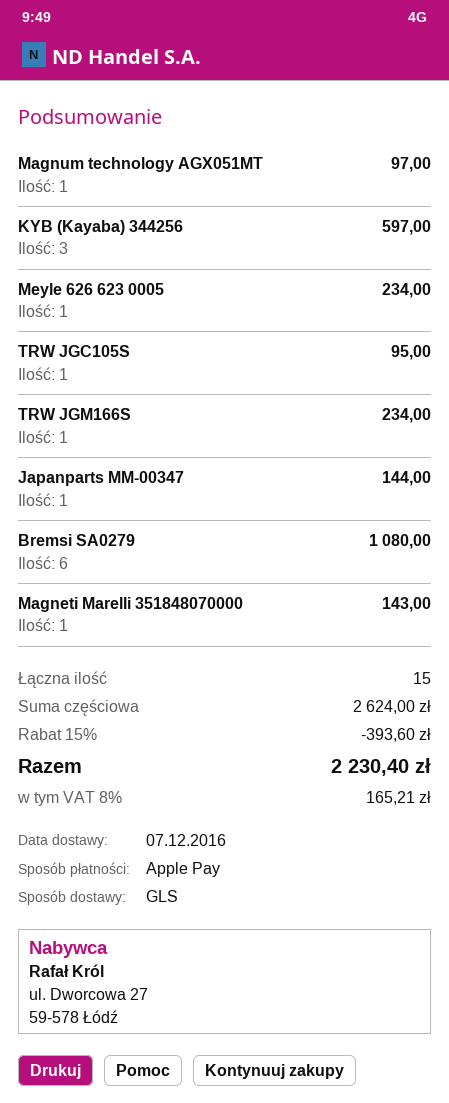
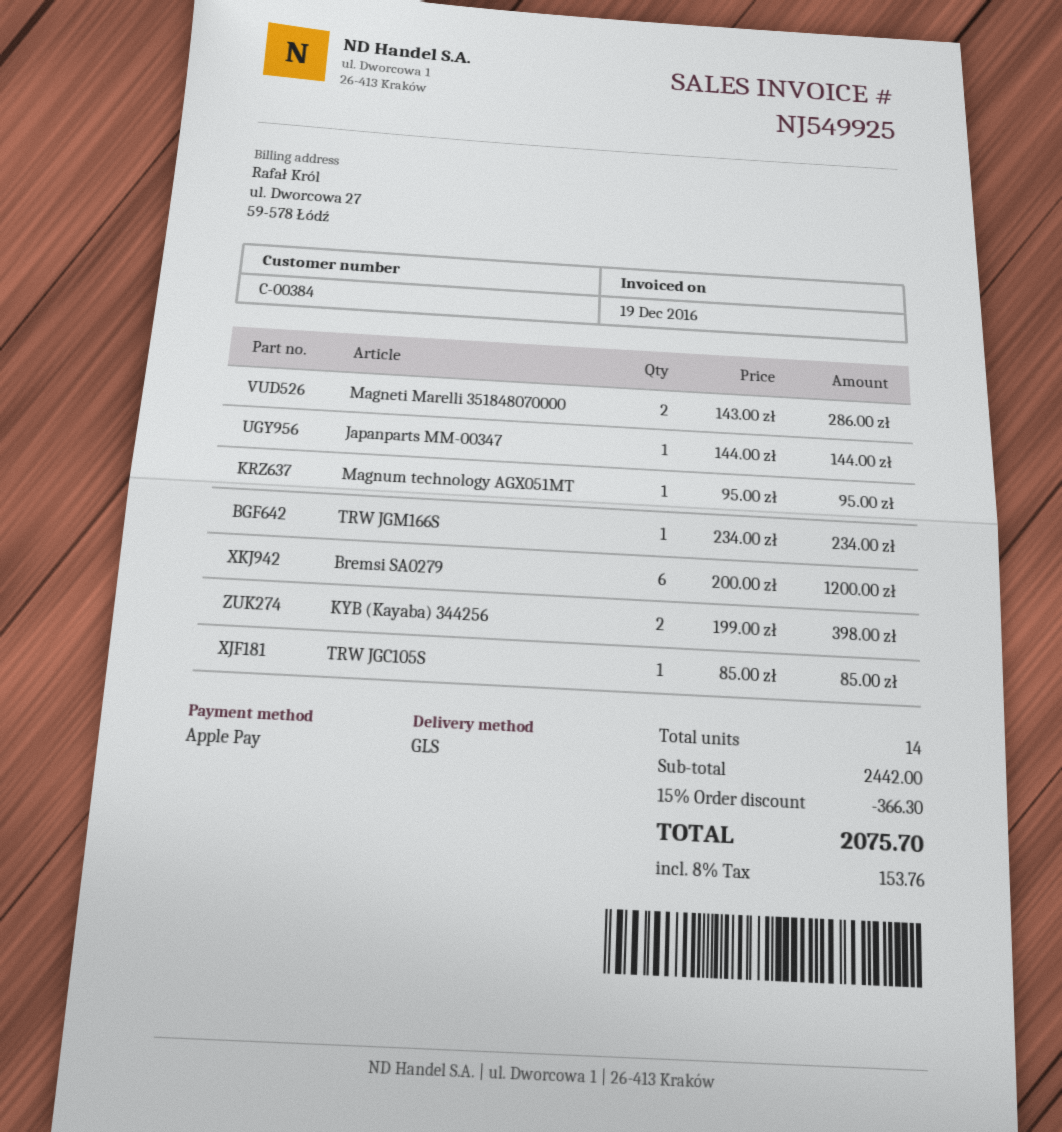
Magnum technology AGX051MT: 1 for 97.00 -> 1 for 95.00
KYB (Kayaba) 344256: 3 for 597.00 -> 2 for 398.00
Meyle 626 623 0005: 1 for 234.00 -> none
TRW JGC105S: 1 for 95.00 -> 1 for 85.00
Bremsi SA0279: 6 for 1080.00 -> 6 for 1200.00
Magneti Marelli 351848070000: 1 for 143.00 -> 2 for 286.00
total quantity: 15 -> 14
subtotal: 2624.00 -> 2442.00
discount: 15% = 393.60 -> 15% = 366.30
tax: 8% = 165.21 -> 8% = 153.76
total: 2230.40 -> 2075.70

